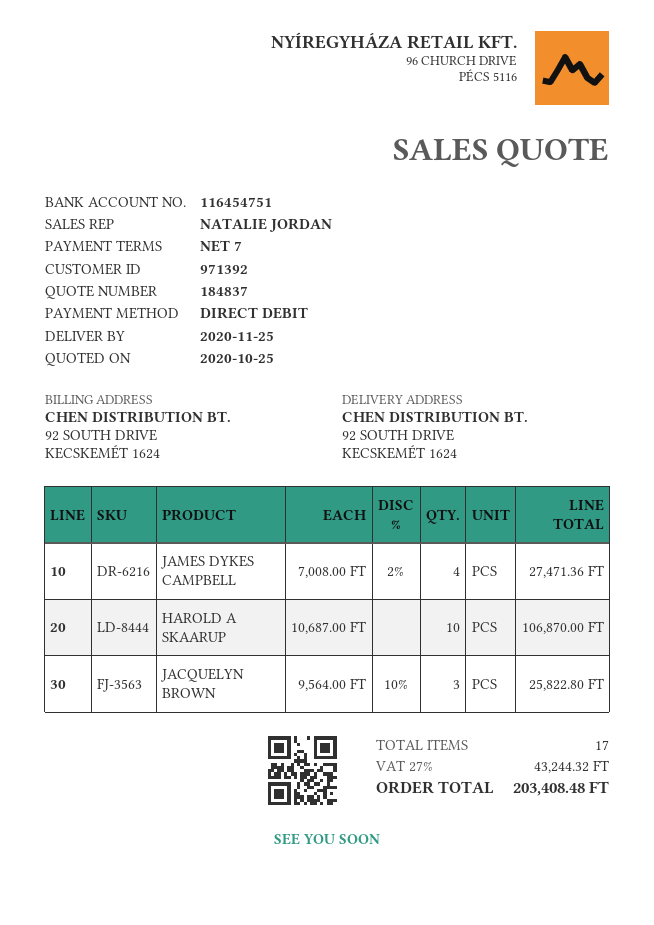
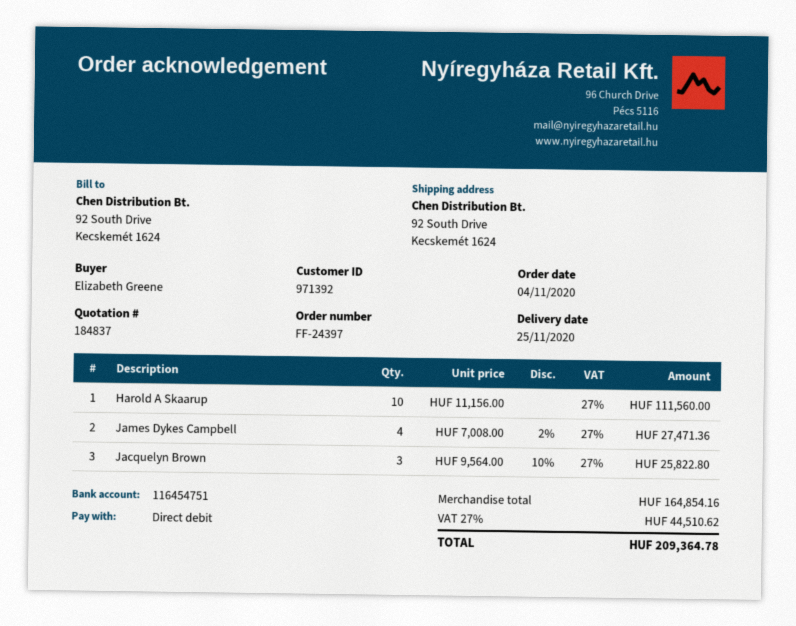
HAROLD A SKAARUP: 10 x 10687.00 = 106870.00 -> 10 x 11156.00 = 111560.00
tax: 27% = 43244.32 -> 27% = 44510.62
total: 203408.48 -> 209364.78

